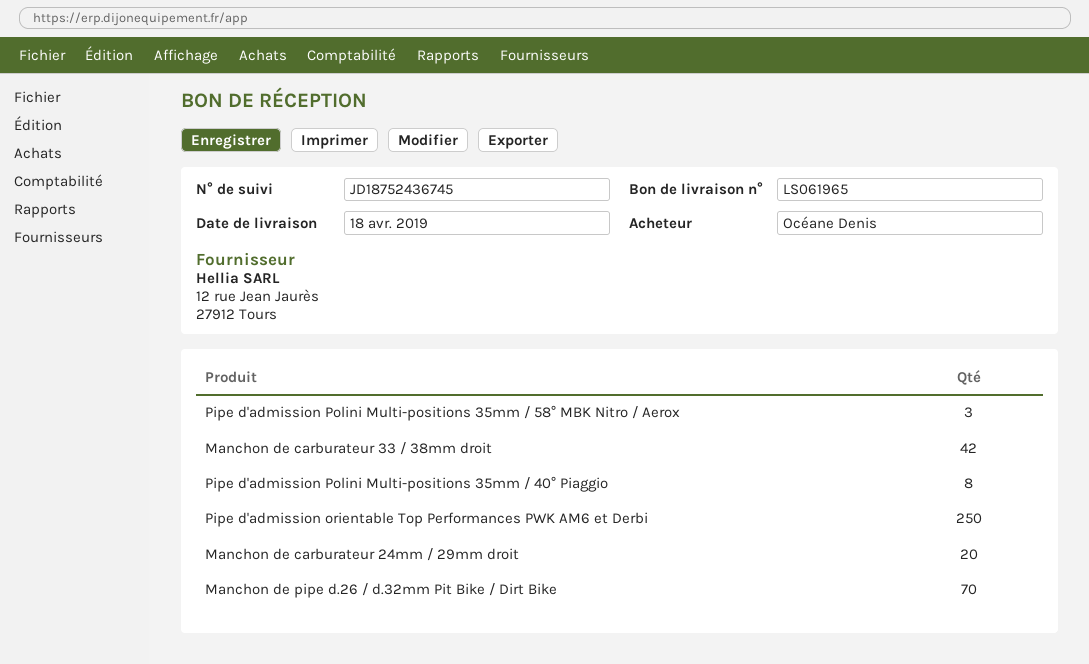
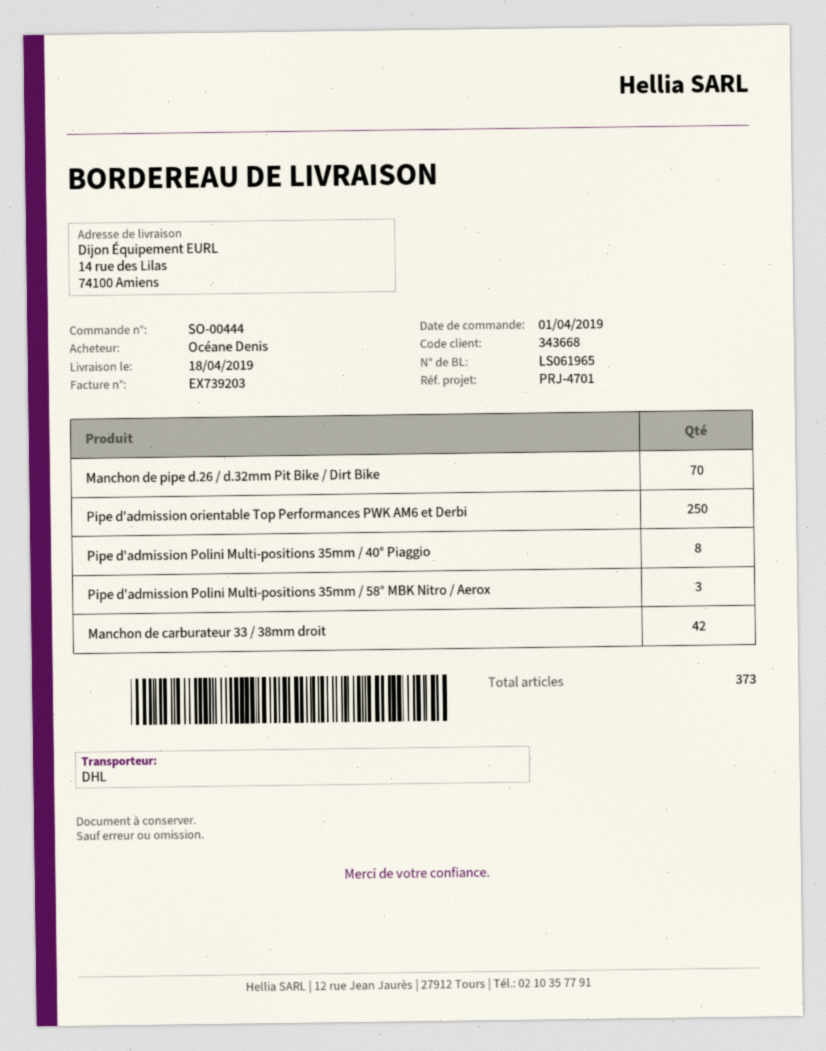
Manchon de carburateur 24mm / 29mm droit: 20 -> none

